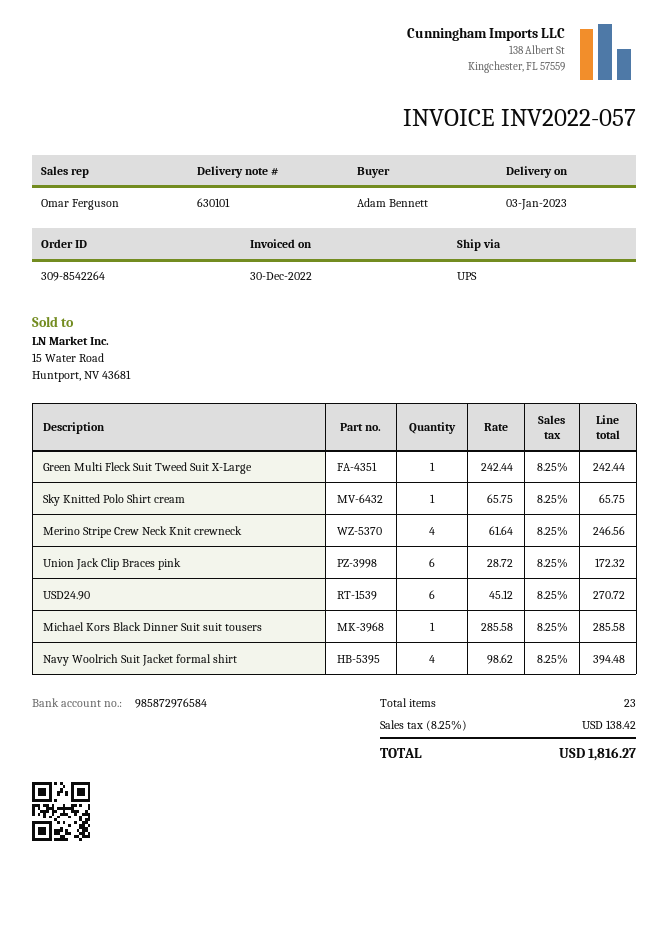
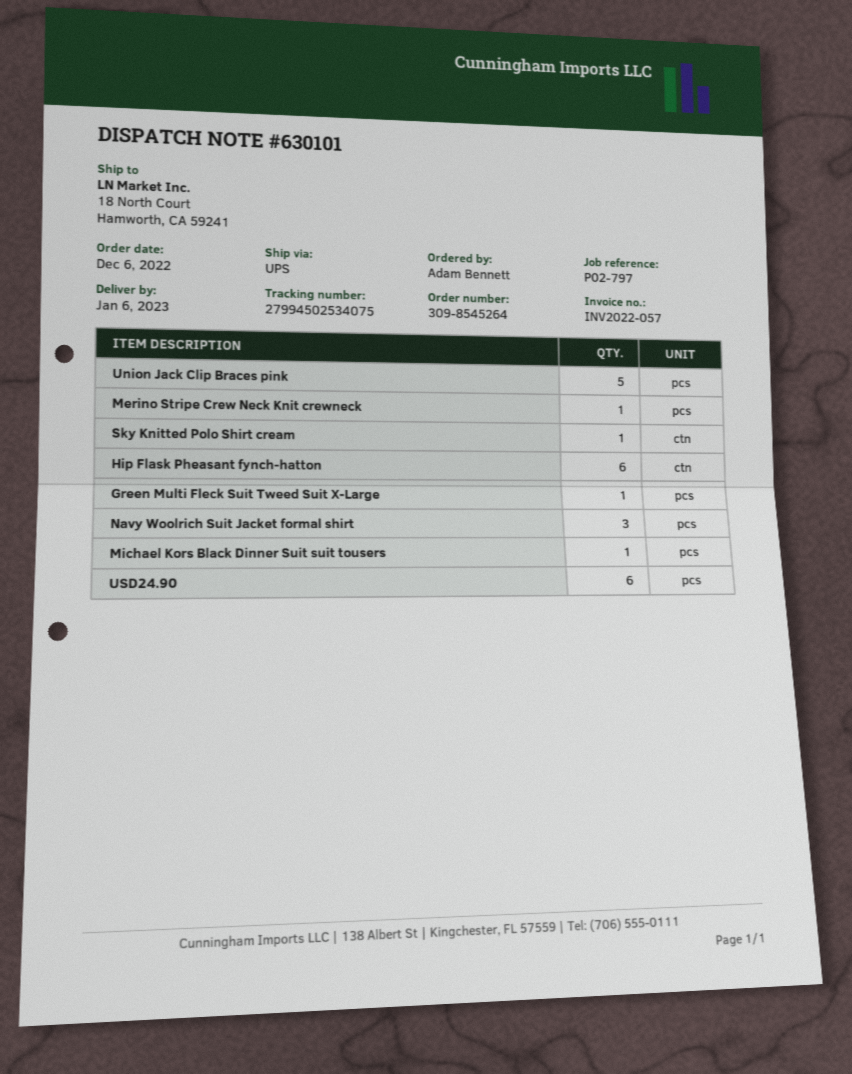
order number: 309-8542264 -> 309-8545264
delivery date: 2023-01-03 -> 2023-01-06
Merino Stripe Crew Neck Knit crewneck: 4 -> 1
Union Jack Clip Braces pink: 6 -> 5
Navy Woolrich Suit Jacket formal shirt: 4 -> 3
Hip Flask Pheasant fynch-hatton: none -> 6

